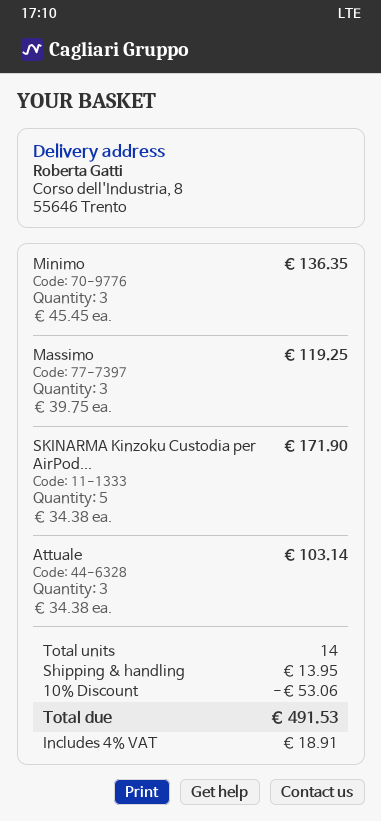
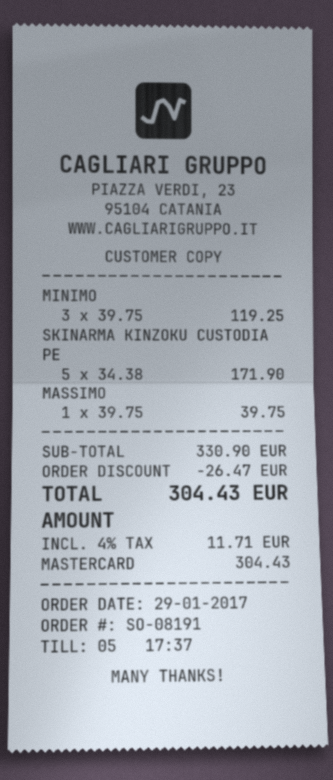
Minimo: 3 x 45.45 = 136.35 -> 3 x 39.75 = 119.25
Massimo: 3 x 39.75 = 119.25 -> 1 x 39.75 = 39.75
Attuale: 3 x 34.38 = 103.14 -> none
discount: 53.06 -> 26.47
shipping: 13.95 -> none
tax: 4% = 18.91 -> 4% = 11.71
total: 491.53 -> 304.43

